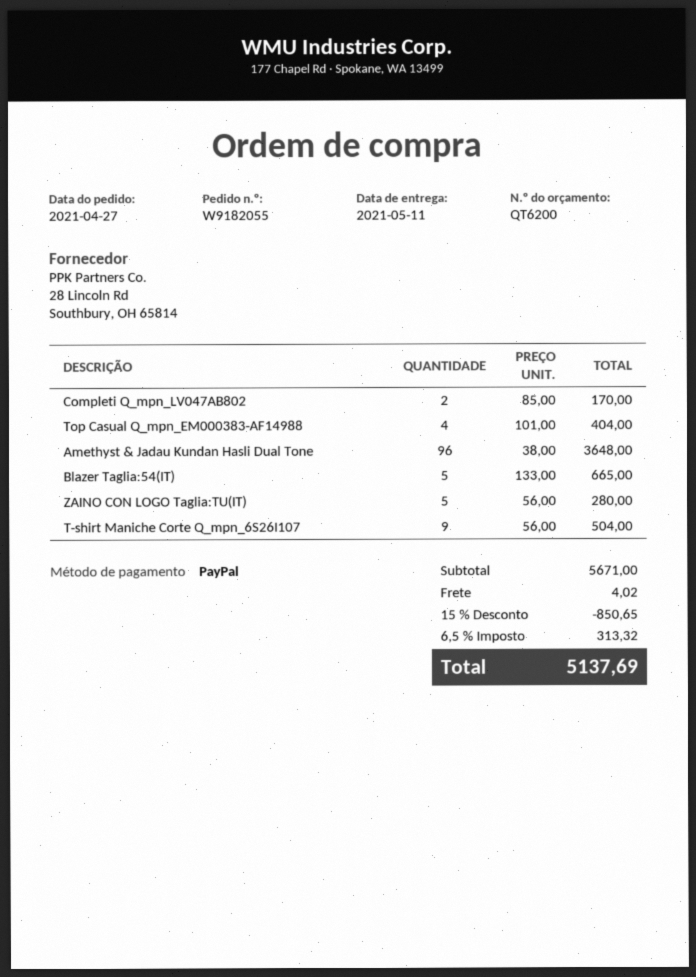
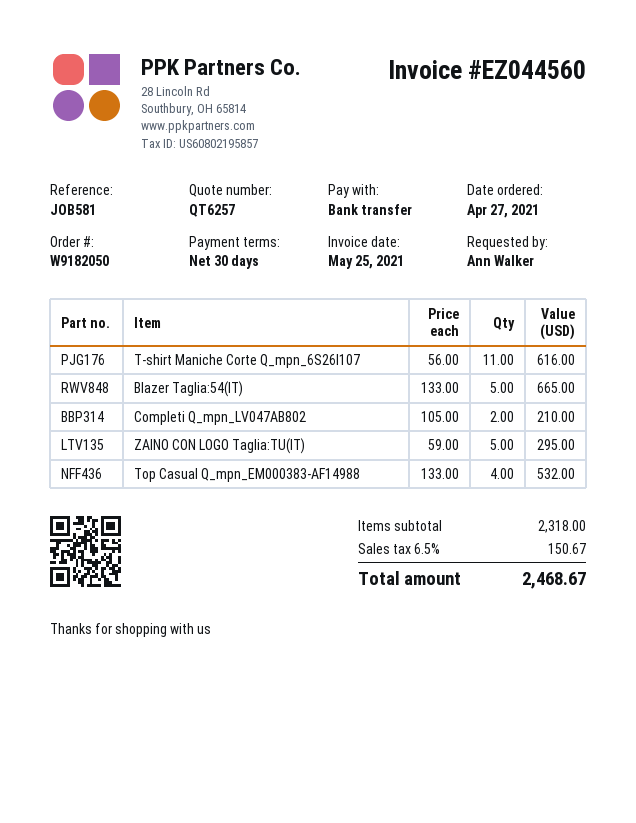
quote number: QT6200 -> QT6257
order number: W9182055 -> W9182050
payment method: PayPal -> bank transfer
Completi Q_mpn_LV047AB802: 2 x 85.00 = 170.00 -> 2 x 105.00 = 210.00
Top Casual Q_mpn_EM000383-AF14988: 4 x 101.00 = 404.00 -> 4 x 133.00 = 532.00
Amethyst & Jadau Kundan Hasli Dual Tone: 96 x 38.00 = 3648.00 -> none
ZAINO CON LOGO Taglia:TU(IT): 5 x 56.00 = 280.00 -> 5 x 59.00 = 295.00
T-shirt Maniche Corte Q_mpn_6S26I107: 9 x 56.00 = 504.00 -> 11 x 56.00 = 616.00
subtotal: 5671.00 -> 2318.00
discount: 15% = 850.65 -> none
shipping: 4.02 -> none
tax: 6.5% = 313.32 -> 6.5% = 150.67
total: 5137.69 -> 2468.67

